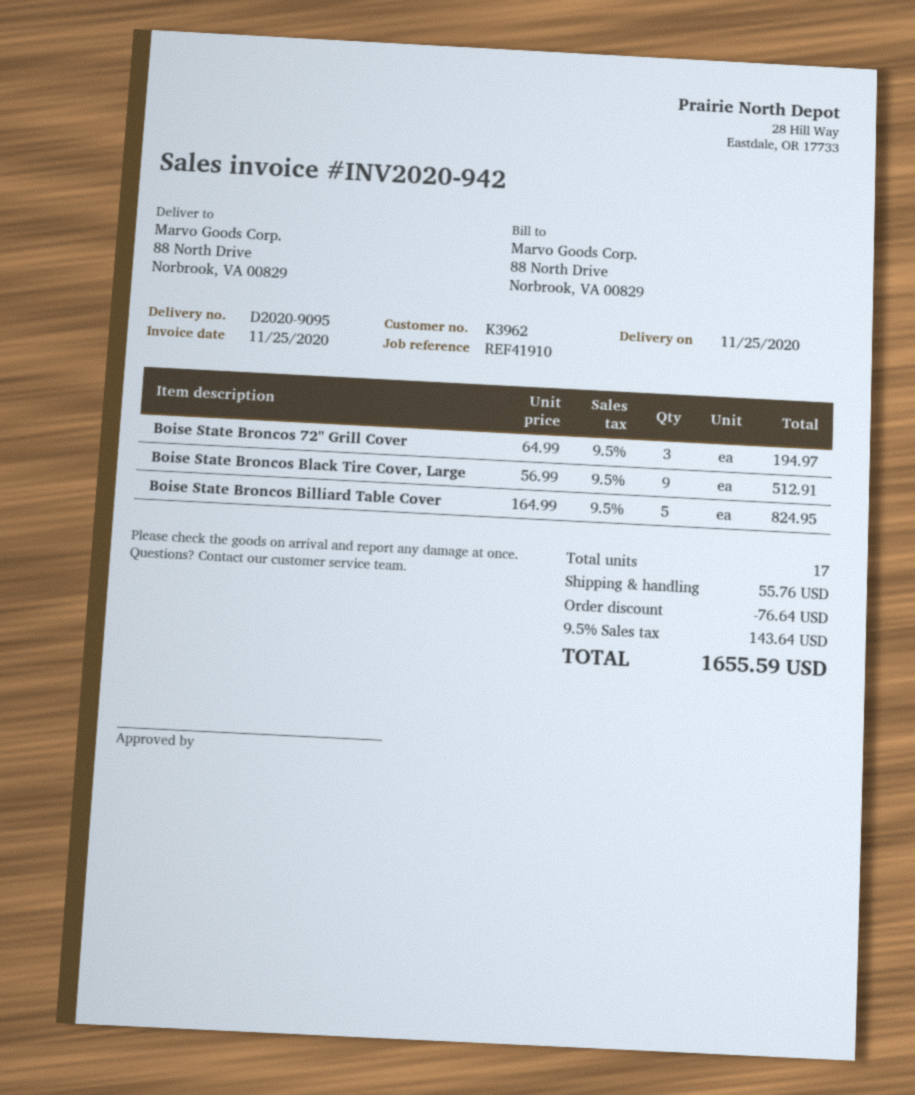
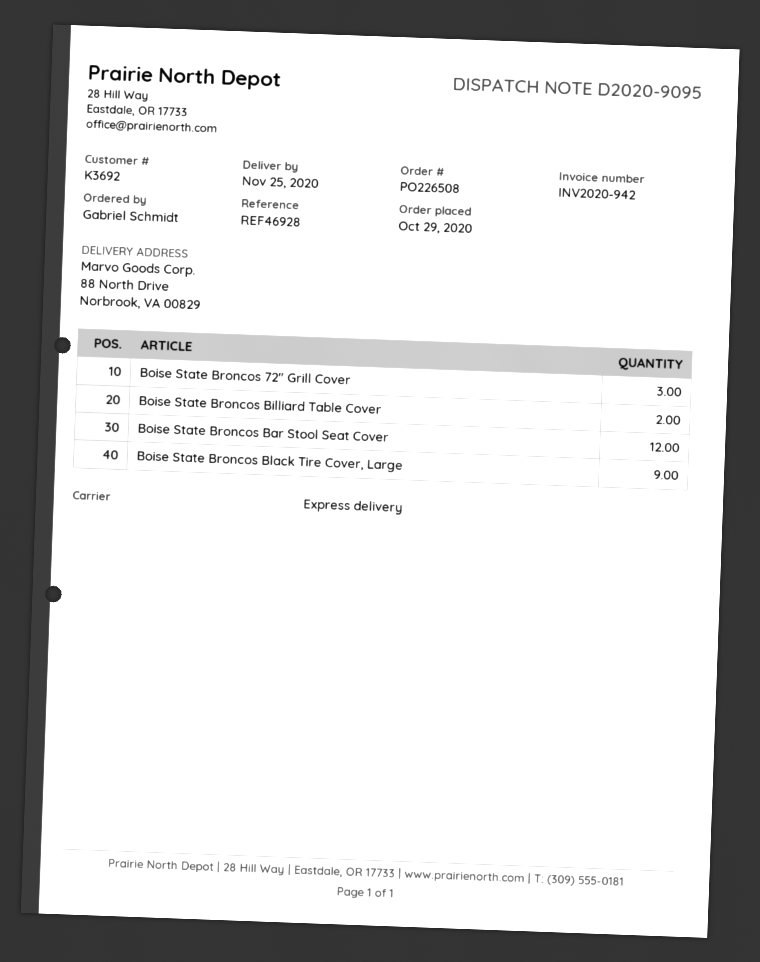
customer number: K3962 -> K3692
reference: REF41910 -> REF46928
Boise State Broncos Billiard Table Cover: 5 -> 2
Boise State Broncos Bar Stool Seat Cover: none -> 12

